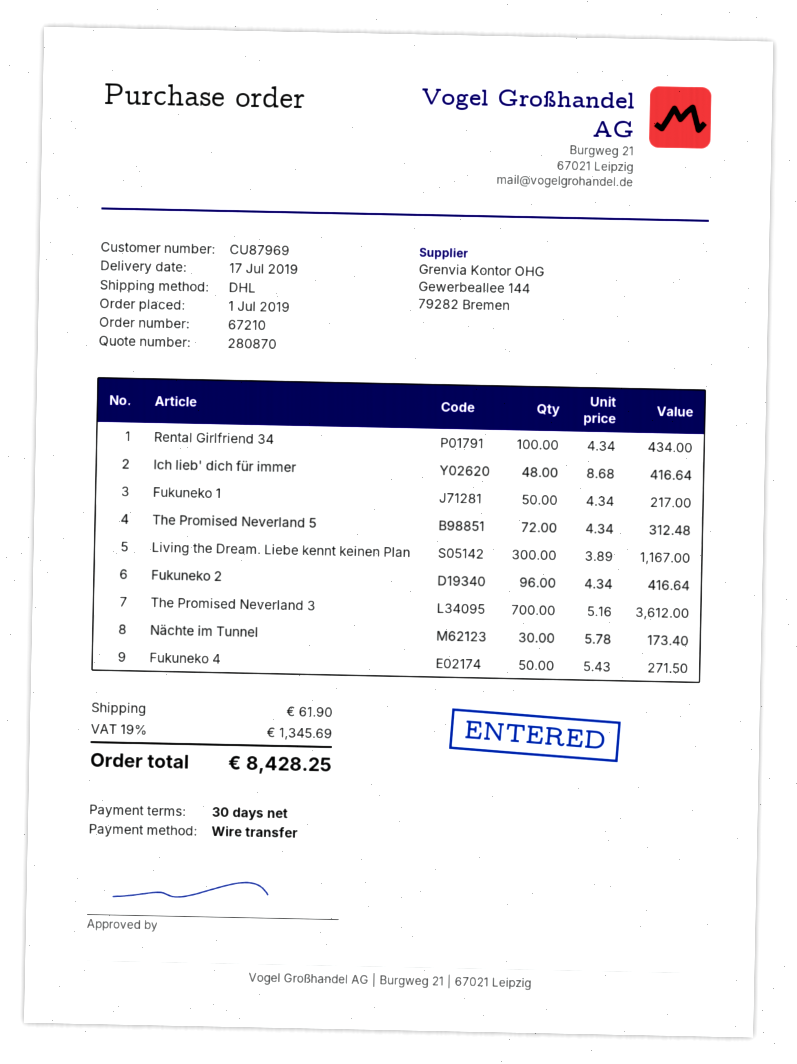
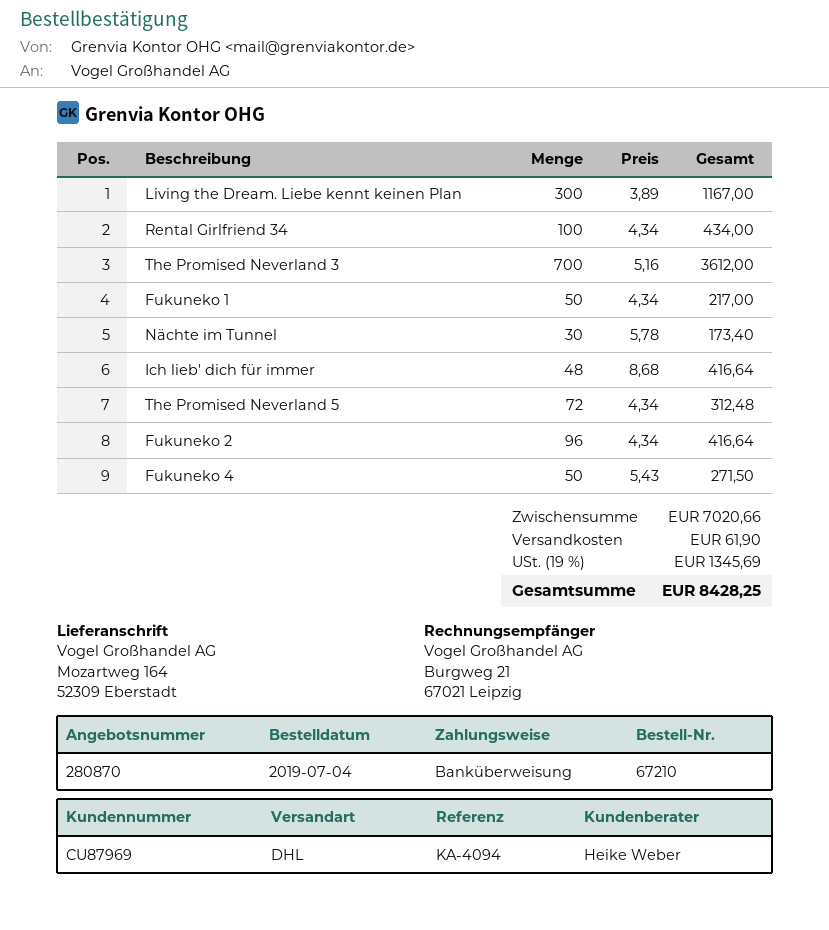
order date: 2019-07-01 -> 2019-07-04

